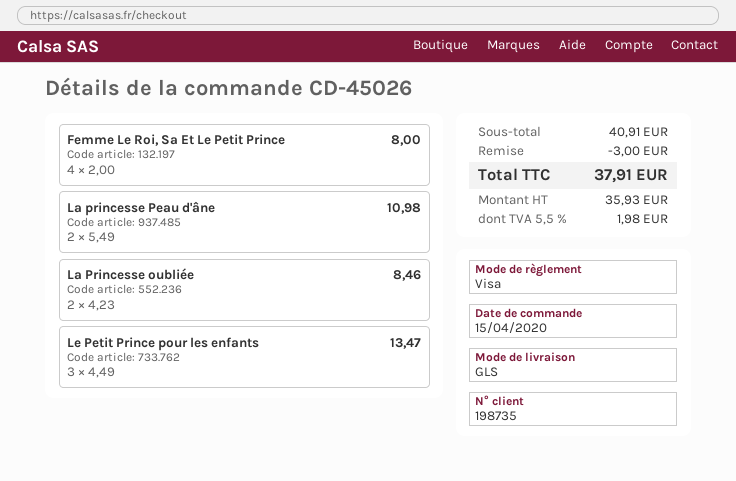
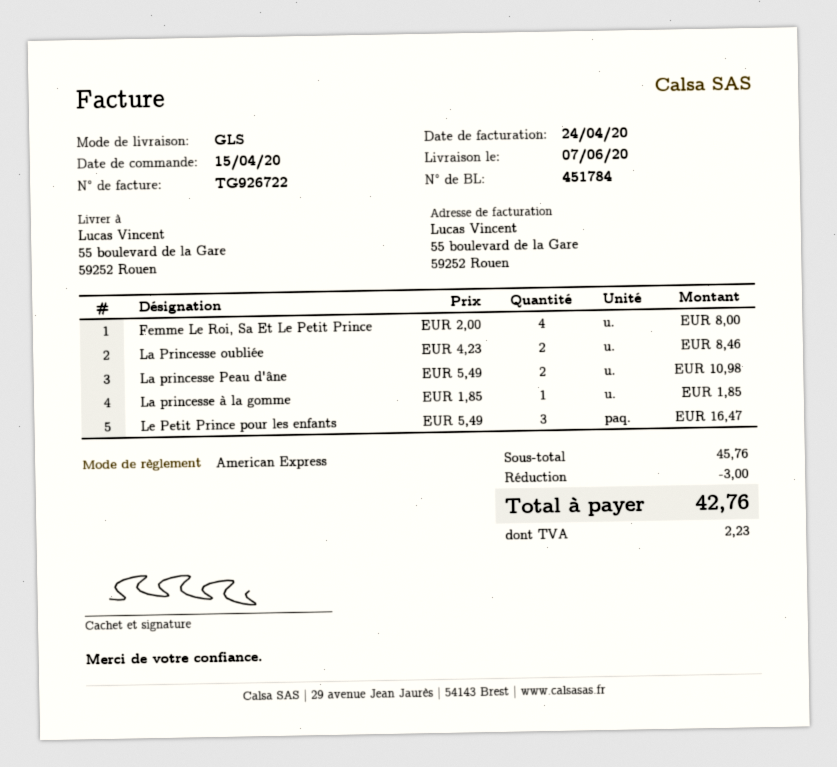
payment method: Visa -> American Express
Le Petit Prince pour les enfants: 3 x 4.49 = 13.47 -> 3 x 5.49 = 16.47
La princesse à la gomme: none -> 1 x 1.85 = 1.85
subtotal: 40.91 -> 45.76
tax: 1.98 -> 2.23
total: 37.91 -> 42.76

